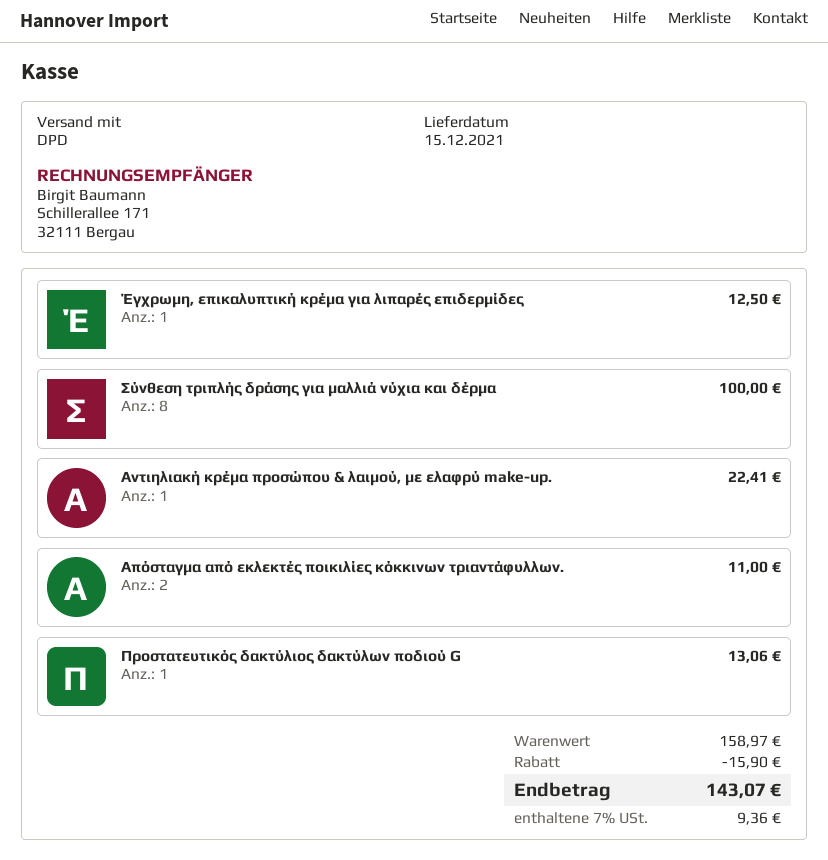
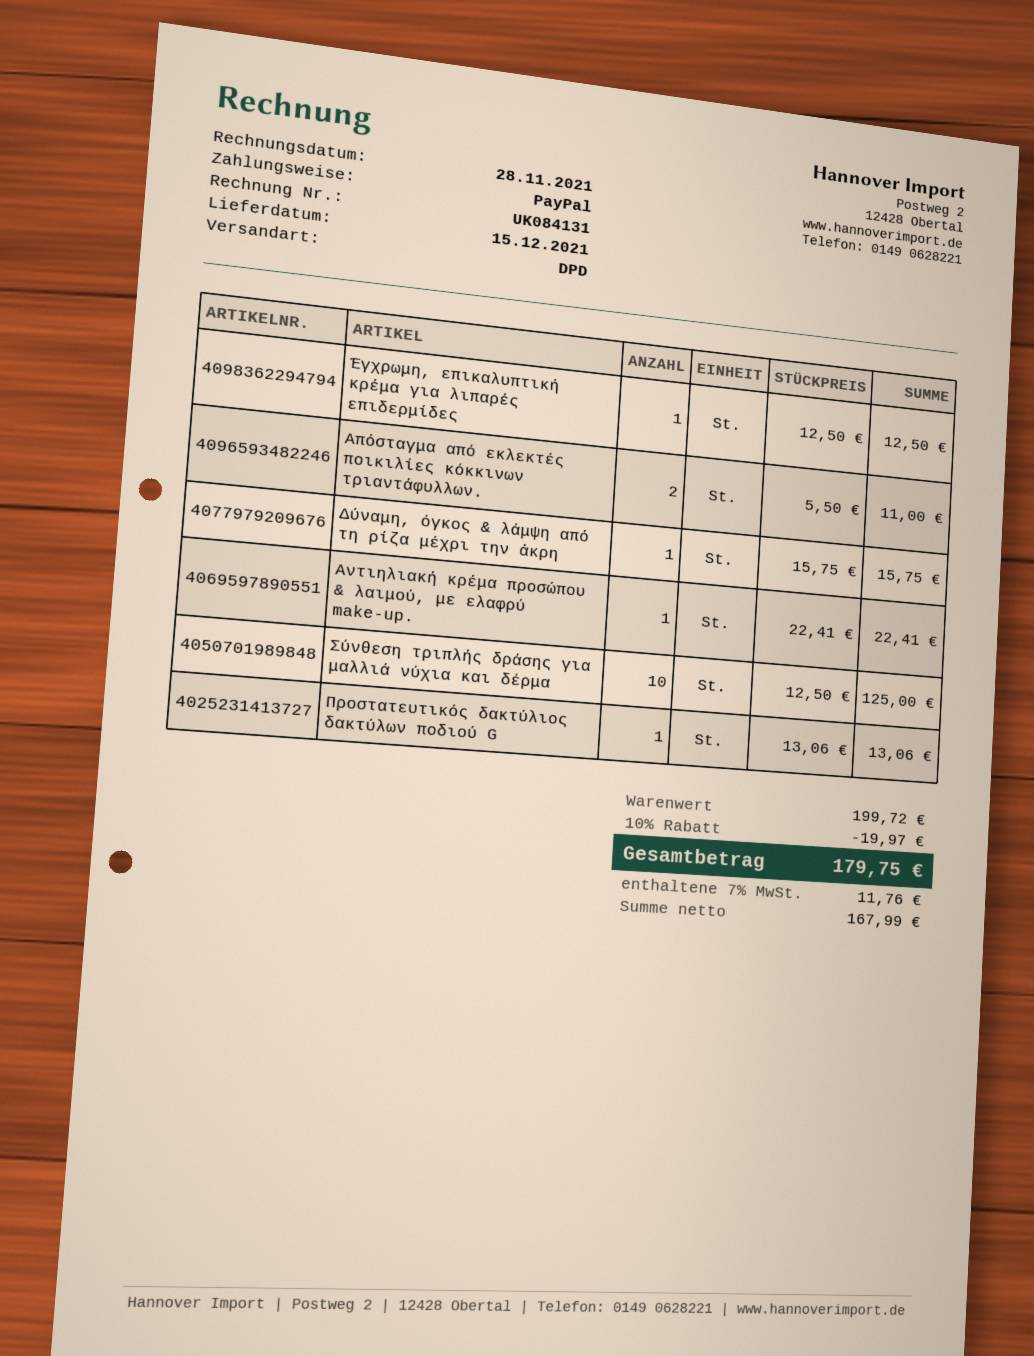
Σύνθεση τριπλής δράσης για μαλλιά νύχια και δέρμα: 8 for 100.00 -> 10 for 125.00
Δύναμη, όγκος & λάμψη από τη ρίζα μέχρι την άκρη: none -> 1 for 15.75
subtotal: 158.97 -> 199.72
discount: 15.90 -> 19.97
tax: 7% = 9.36 -> 7% = 11.76
total: 143.07 -> 179.75

